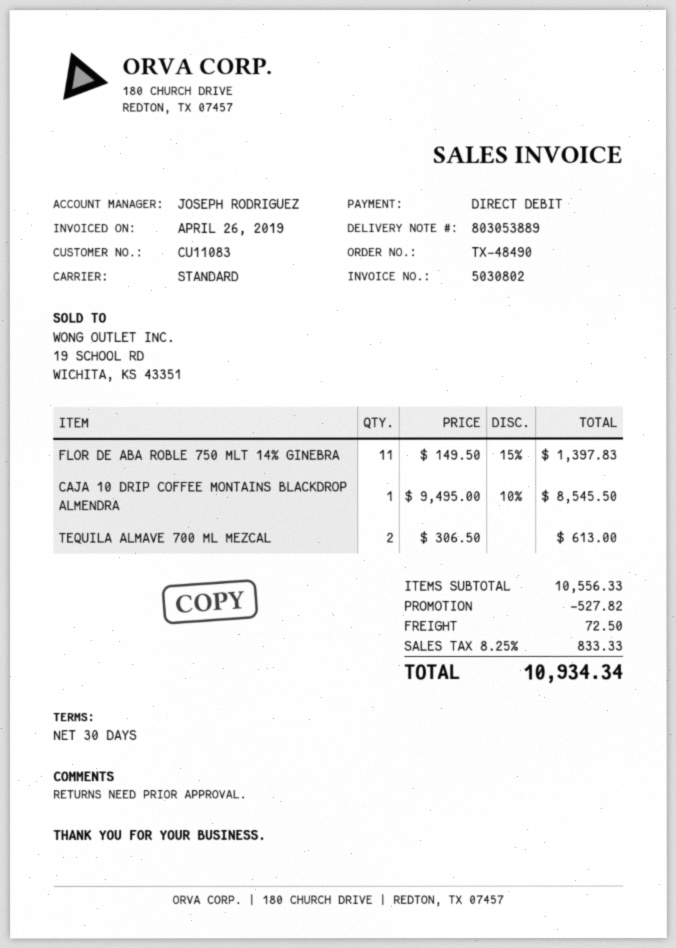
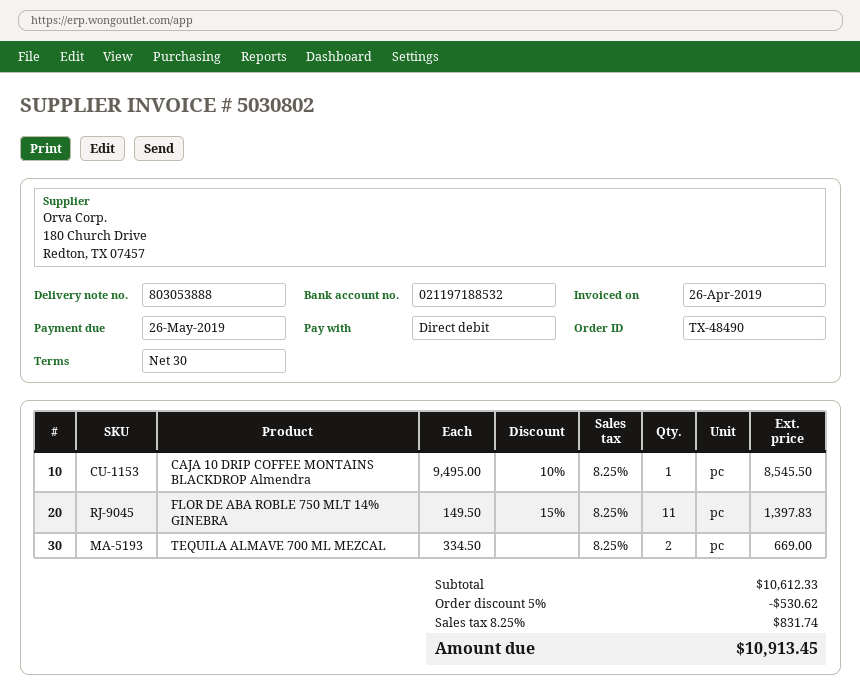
delivery note number: 803053889 -> 803053888
TEQUILA ALMAVE 700 ML MEZCAL: 2 x 306.50 = 613.00 -> 2 x 334.50 = 669.00
subtotal: 10556.33 -> 10612.33
discount: 527.82 -> 530.62
shipping: 72.50 -> none
tax: 8.25% = 833.33 -> 8.25% = 831.74
total: 10934.34 -> 10913.45

